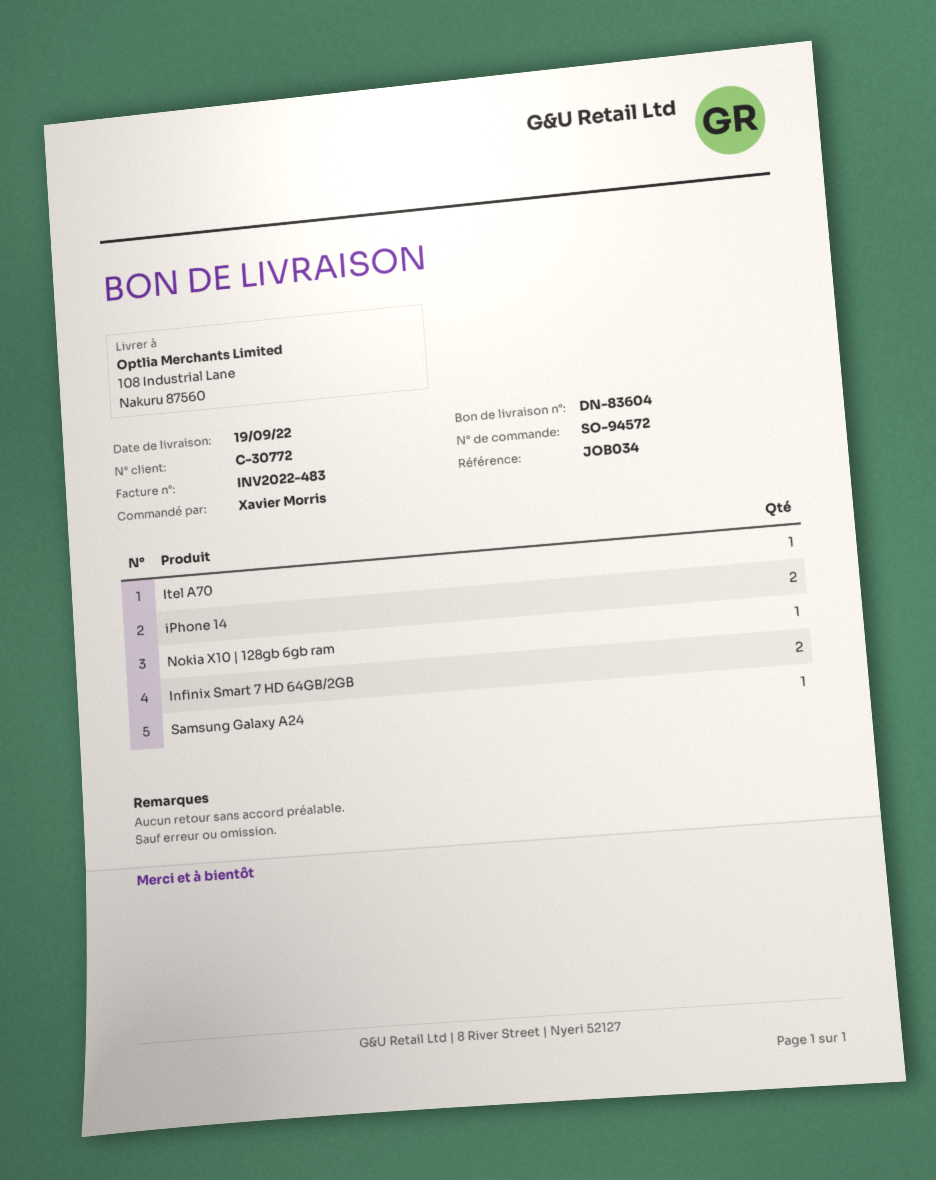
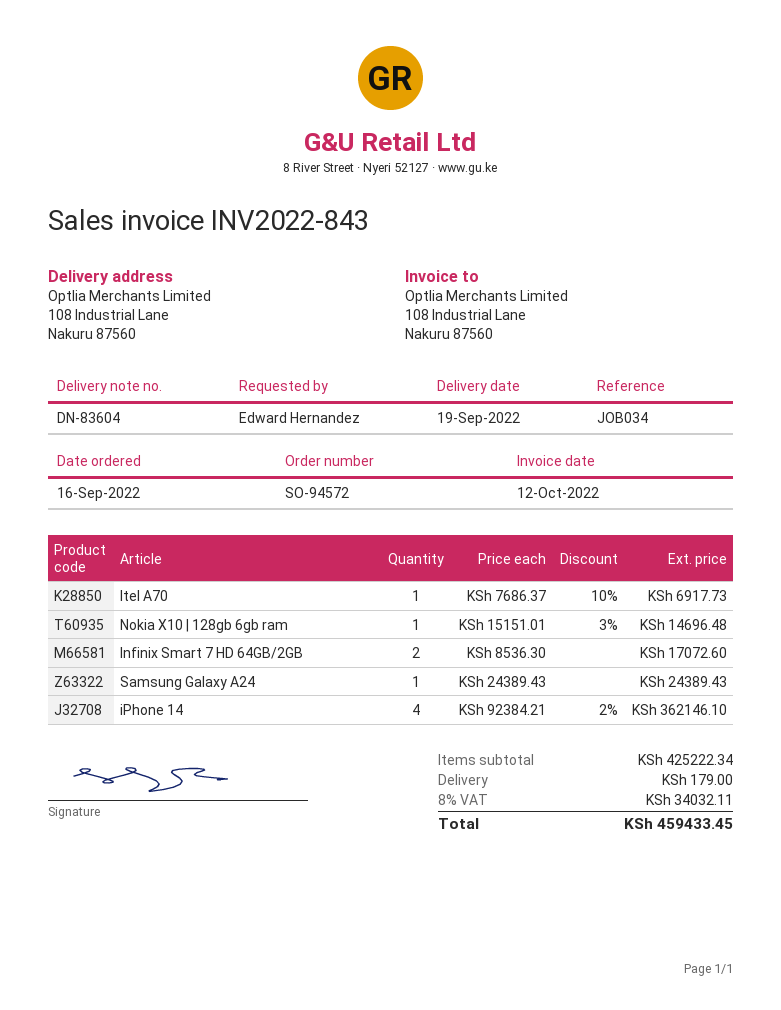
invoice number: INV2022-483 -> INV2022-843
ordered by: Xavier Morris -> Edward Hernandez
iPhone 14: 2 -> 4

